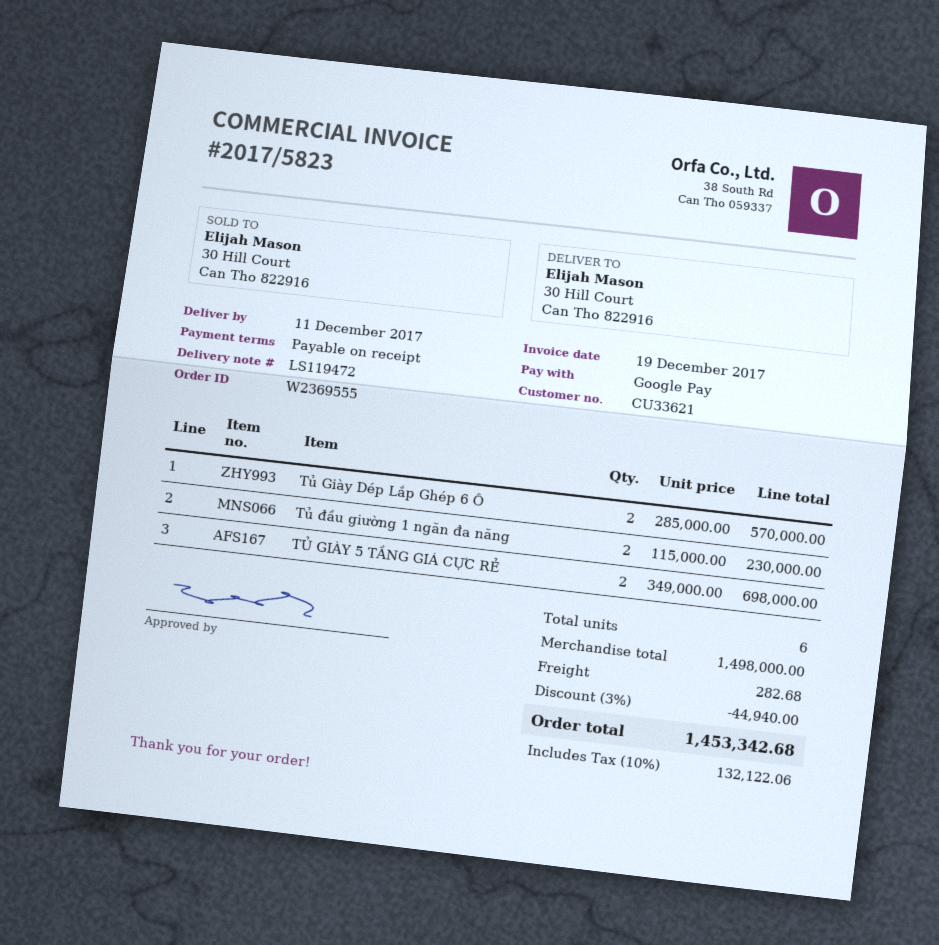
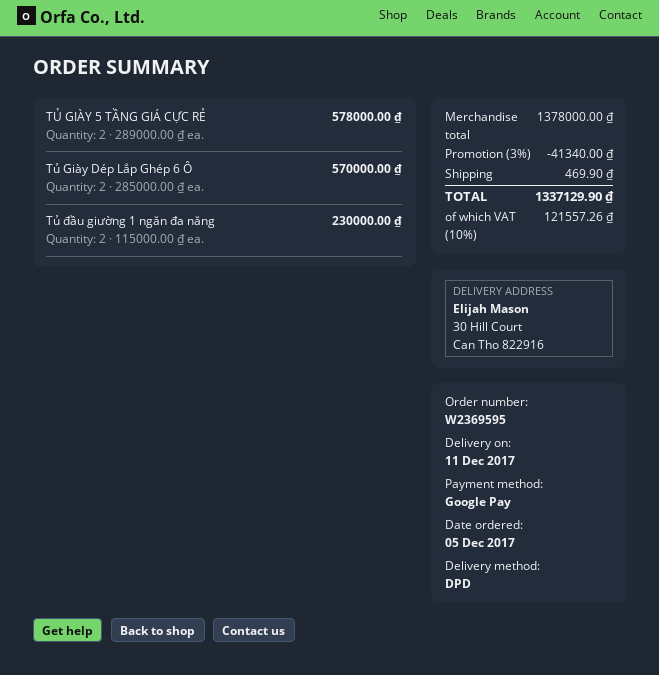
order number: W2369555 -> W2369595
TỦ GIÀY 5 TẦNG GIÁ CỰC RẺ: 2 x 349000.00 = 698000.00 -> 2 x 289000.00 = 578000.00
subtotal: 1498000.00 -> 1378000.00
discount: 3% = 44940.00 -> 3% = 41340.00
shipping: 282.68 -> 469.90
tax: 10% = 132122.06 -> 10% = 121557.26
total: 1453342.68 -> 1337129.90

